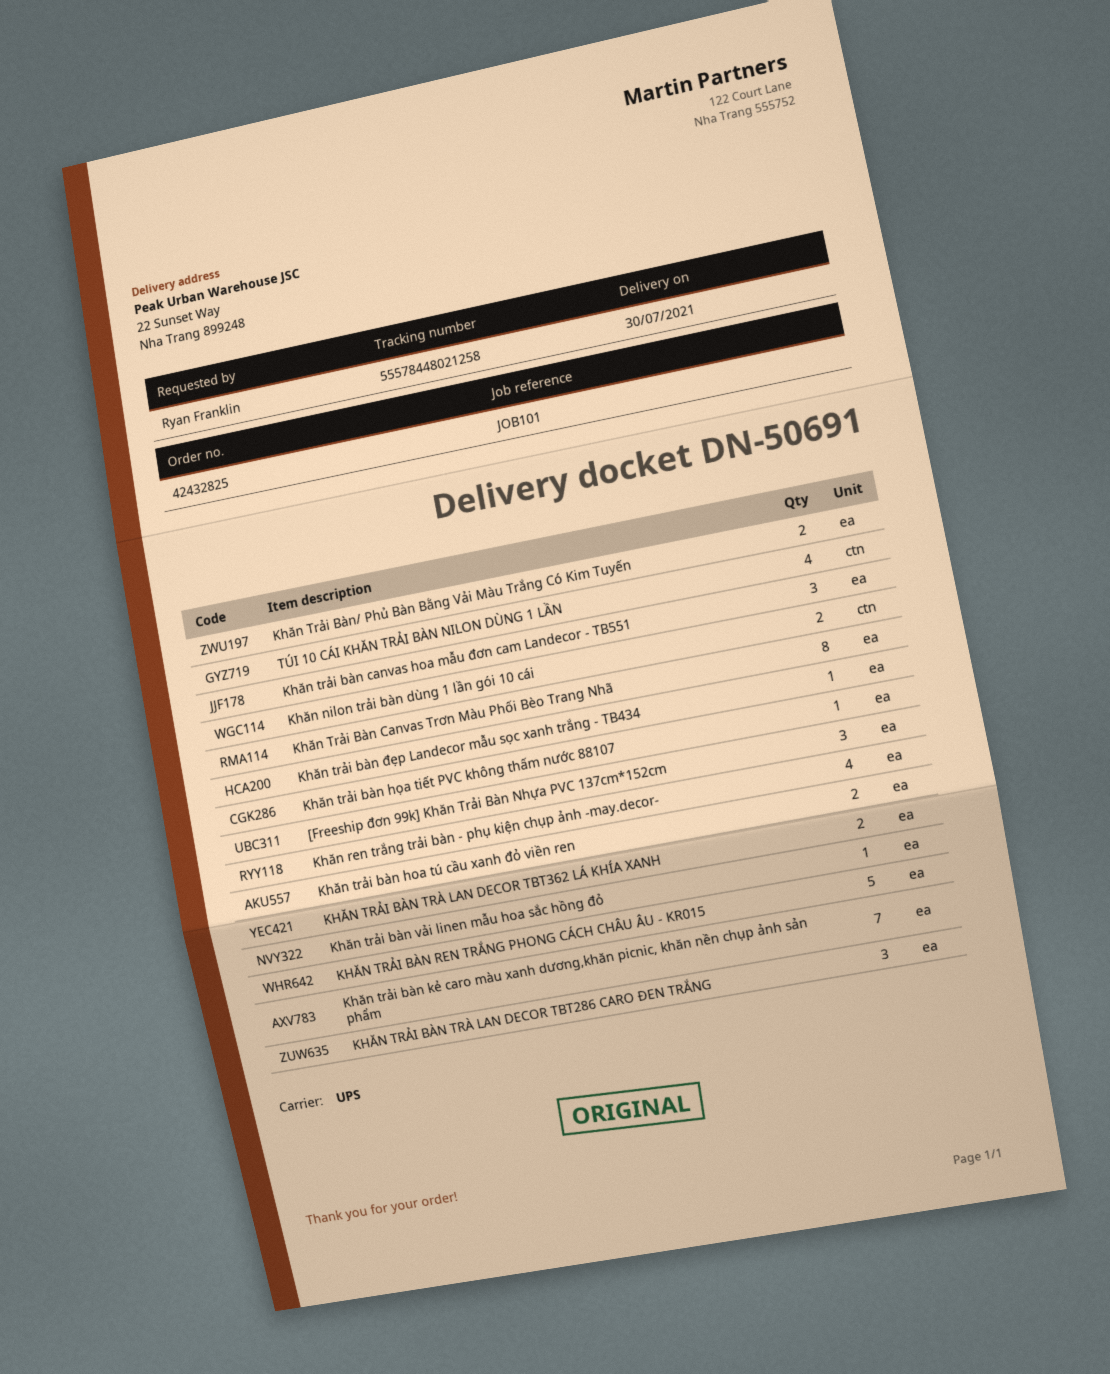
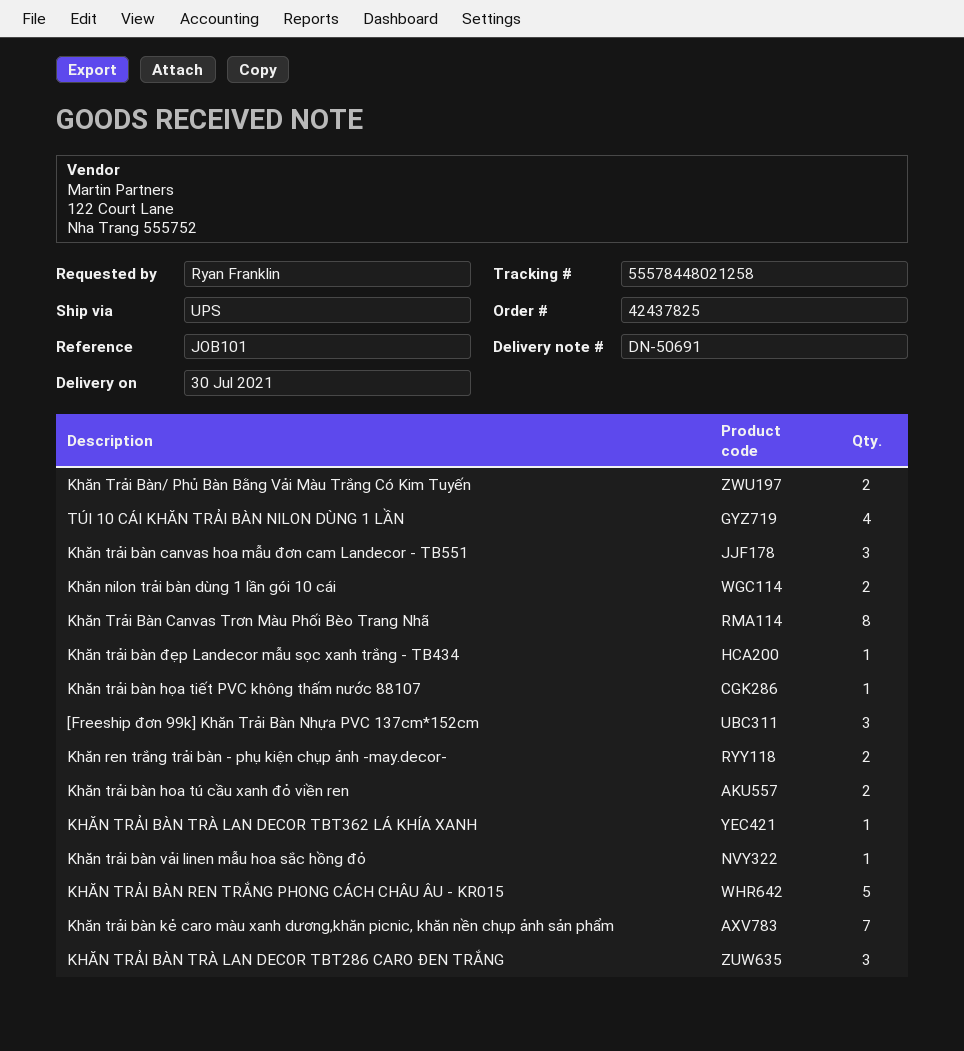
order number: 42432825 -> 42437825
Khăn ren trắng trải bàn - phụ kiện chụp ảnh -may.decor-: 4 -> 2
KHĂN TRẢI BÀN TRÀ LAN DECOR TBT362 LÁ KHÍA XANH: 2 -> 1

